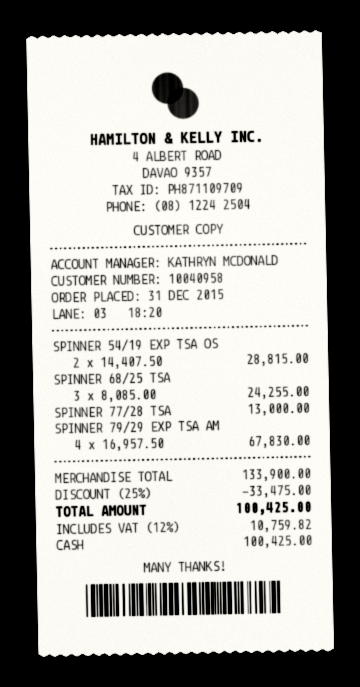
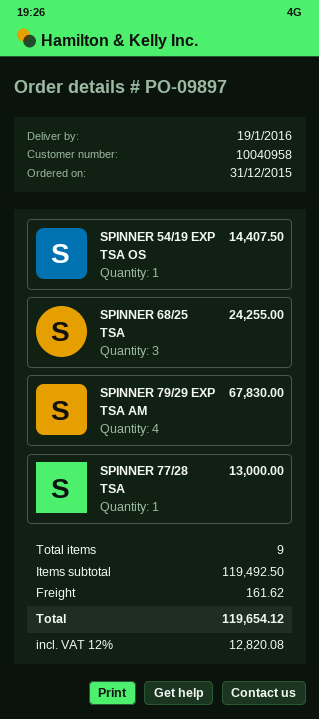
SPINNER 54/19 EXP TSA OS: 2 for 28815.00 -> 1 for 14407.50
subtotal: 133900.00 -> 119492.50
discount: 25% = 33475.00 -> none
shipping: none -> 161.62
tax: 12% = 10759.82 -> 12% = 12820.08
total: 100425.00 -> 119654.12

